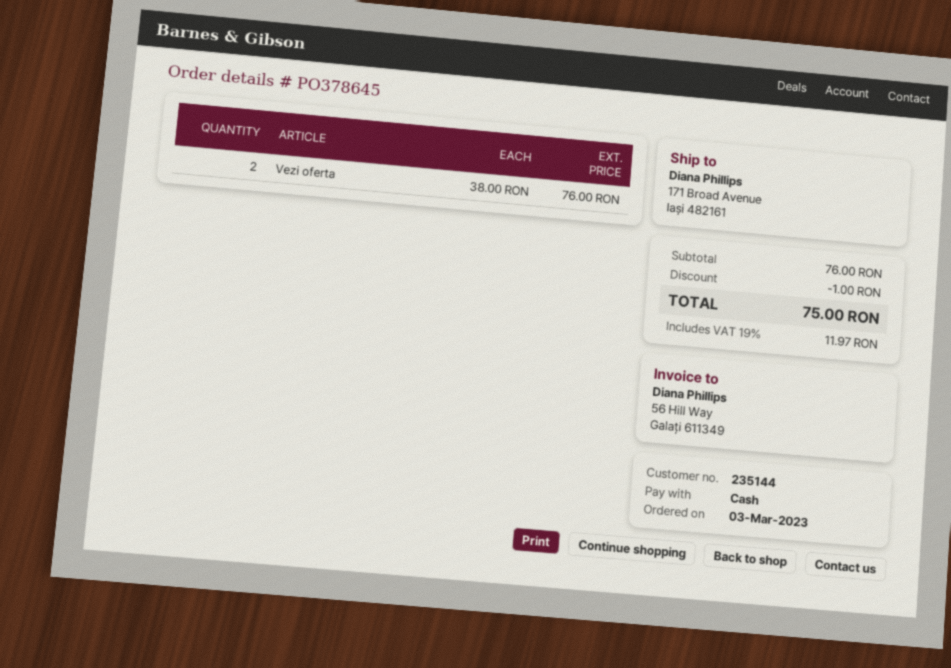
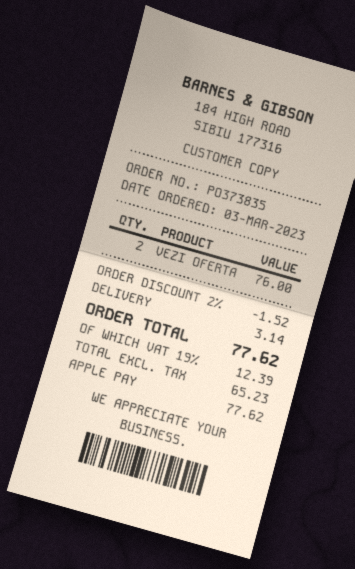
order number: PO378645 -> PO373835
payment method: cash -> Apple Pay
discount: 1.00 -> 1.52
shipping: none -> 3.14
tax: 19% = 11.97 -> 19% = 12.39
total: 75.00 -> 77.62

